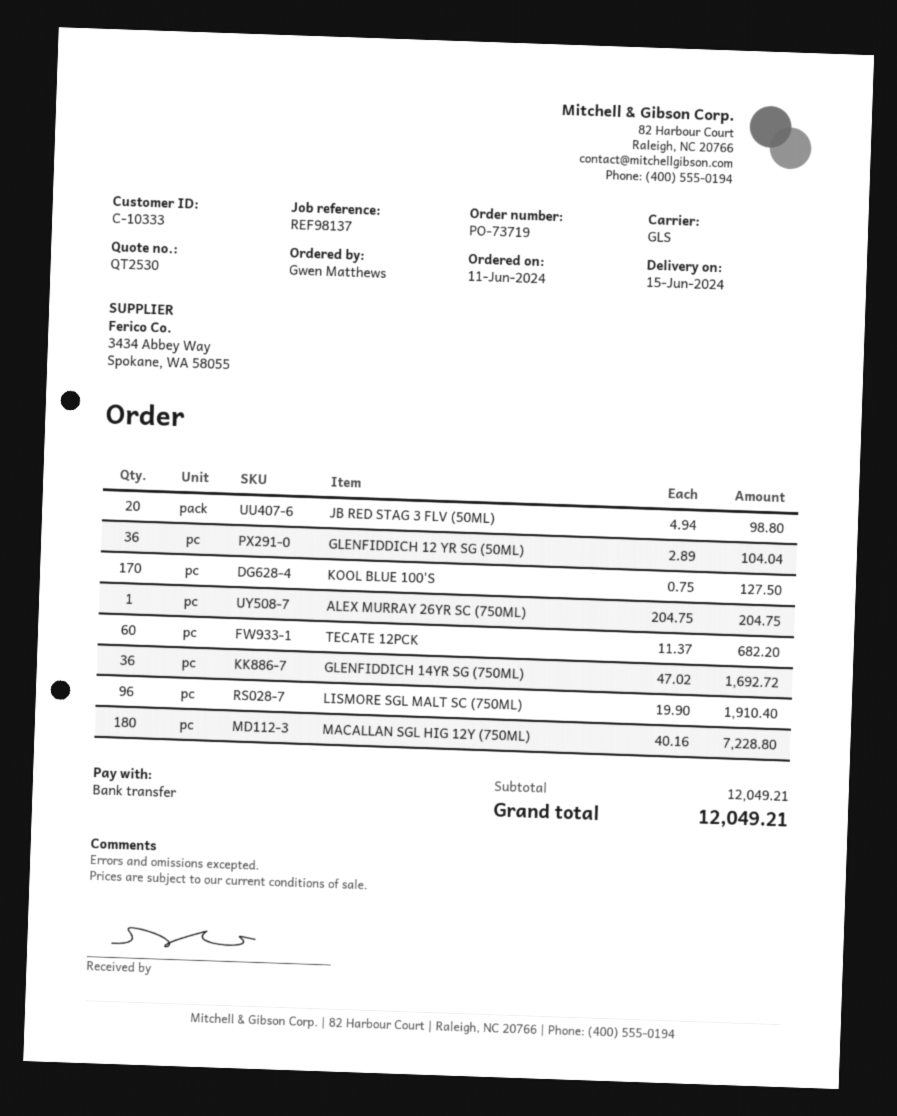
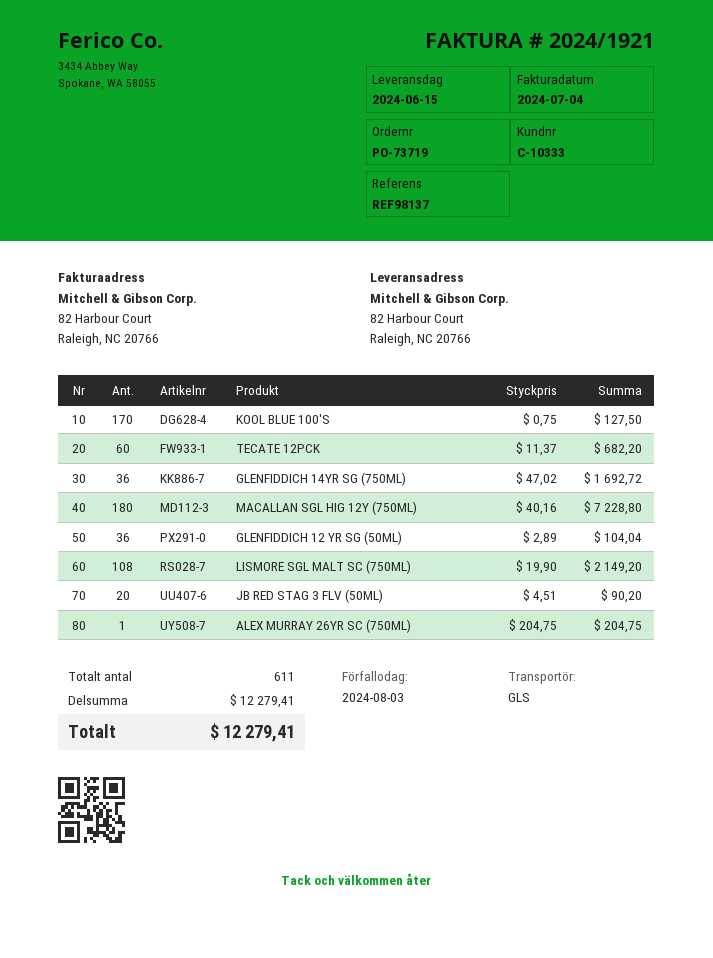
JB RED STAG 3 FLV (50ML): 20 x 4.94 = 98.80 -> 20 x 4.51 = 90.20
LISMORE SGL MALT SC (750ML): 96 x 19.90 = 1910.40 -> 108 x 19.90 = 2149.20
subtotal: 12049.21 -> 12279.41
total: 12049.21 -> 12279.41

